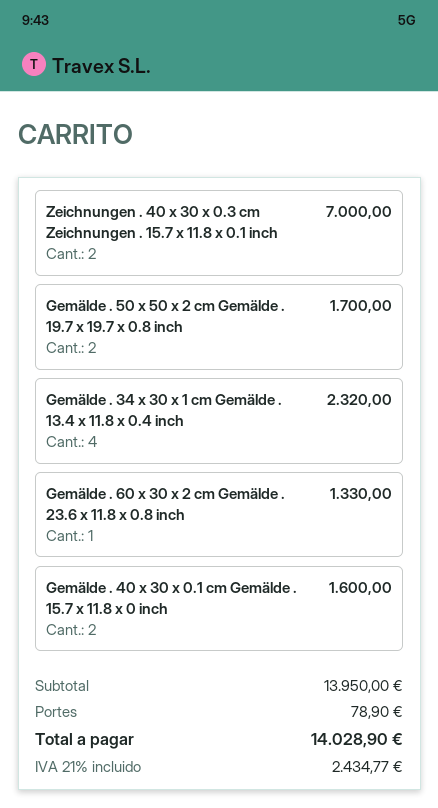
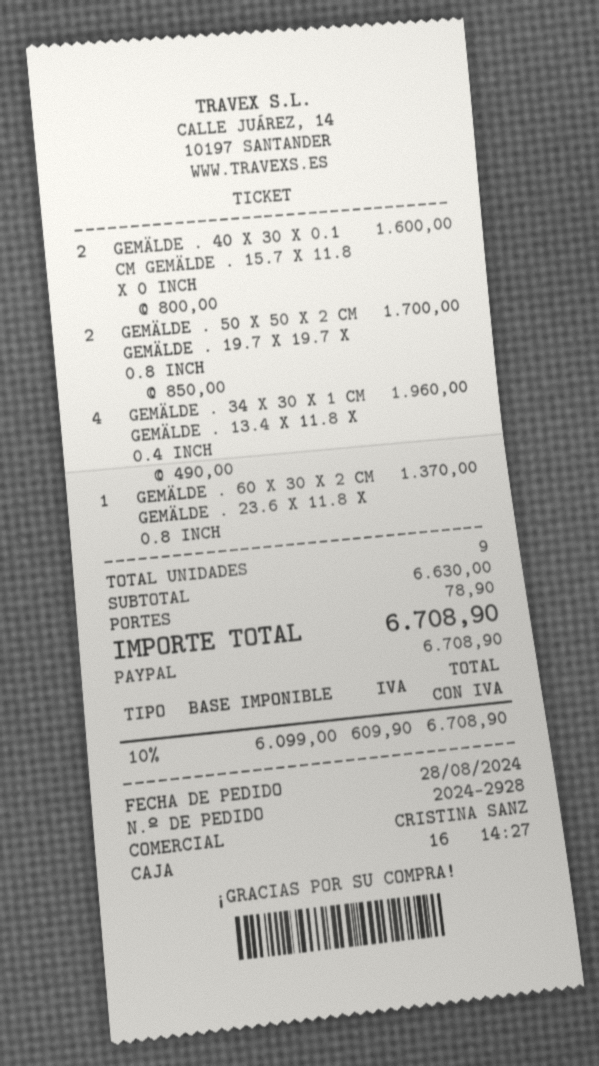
Zeichnungen . 40 x 30 x 0.3 cm Zeichnungen . 15.7 x 11.8 x 0.1 inch: 2 for 7000.00 -> none
Gemälde . 34 x 30 x 1 cm Gemälde . 13.4 x 11.8 x 0.4 inch: 4 for 2320.00 -> 4 for 1960.00
Gemälde . 60 x 30 x 2 cm Gemälde . 23.6 x 11.8 x 0.8 inch: 1 for 1330.00 -> 1 for 1370.00
subtotal: 13950.00 -> 6630.00
tax: 21% = 2434.77 -> 10% = 609.90
total: 14028.90 -> 6708.90

